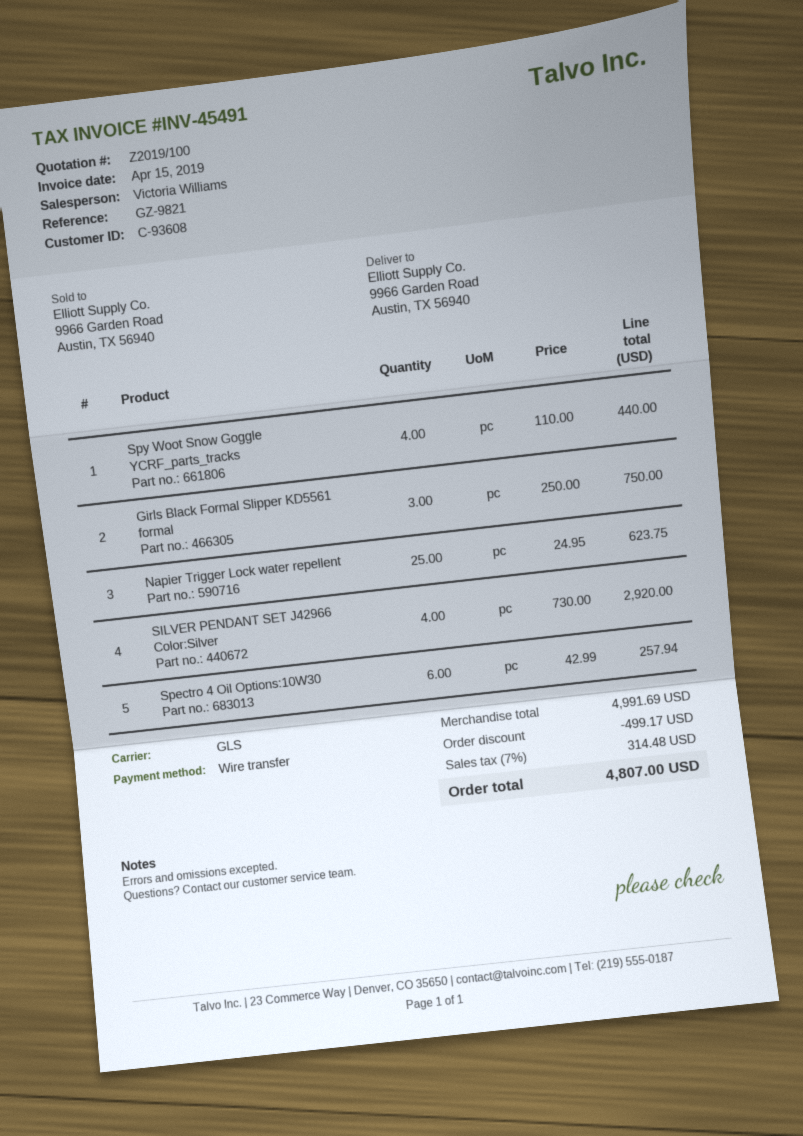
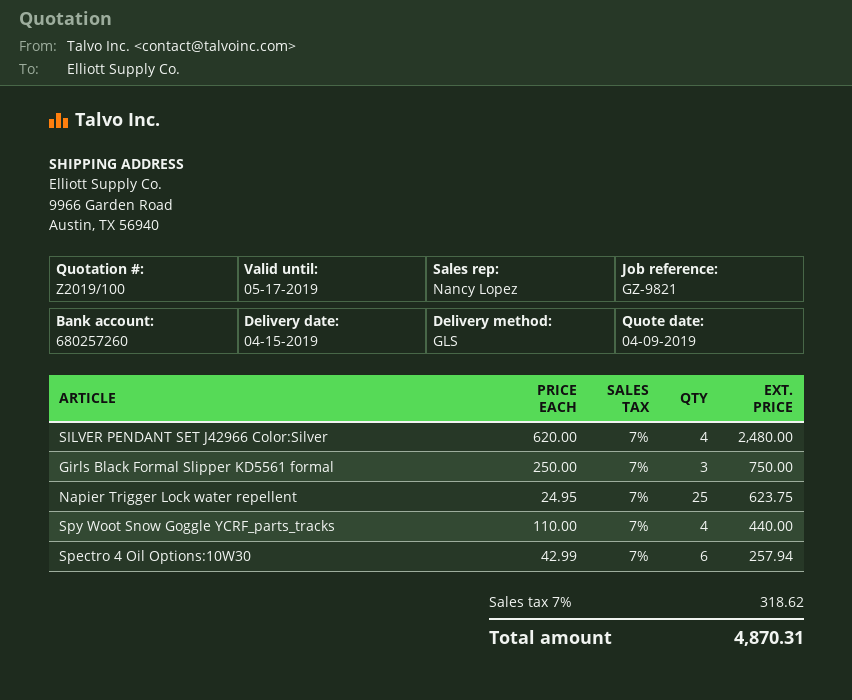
sales rep: Victoria Williams -> Nancy Lopez
SILVER PENDANT SET J42966 Color:Silver: 4 x 730.00 = 2920.00 -> 4 x 620.00 = 2480.00
discount: 499.17 -> none
tax: 7% = 314.48 -> 7% = 318.62
total: 4807.00 -> 4870.31

